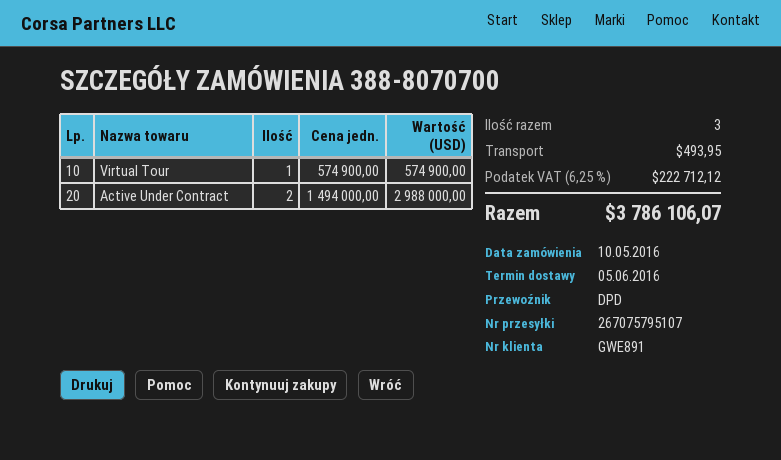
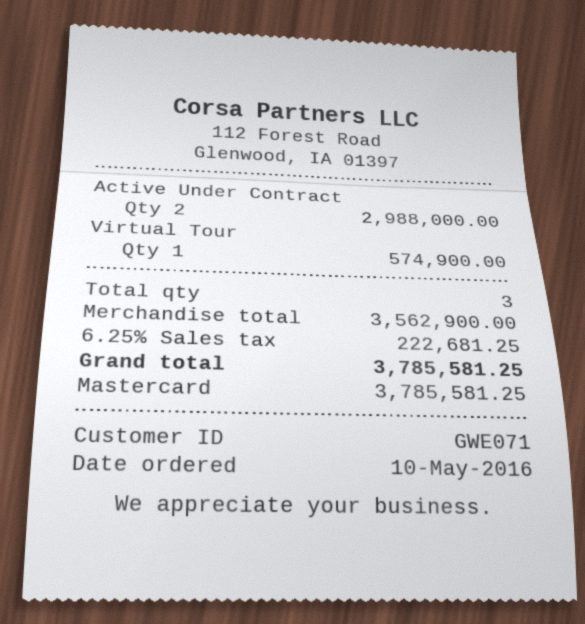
customer number: GWE891 -> GWE071
shipping: 493.95 -> none
tax: 6.25% = 222712.12 -> 6.25% = 222681.25
total: 3786106.07 -> 3785581.25

